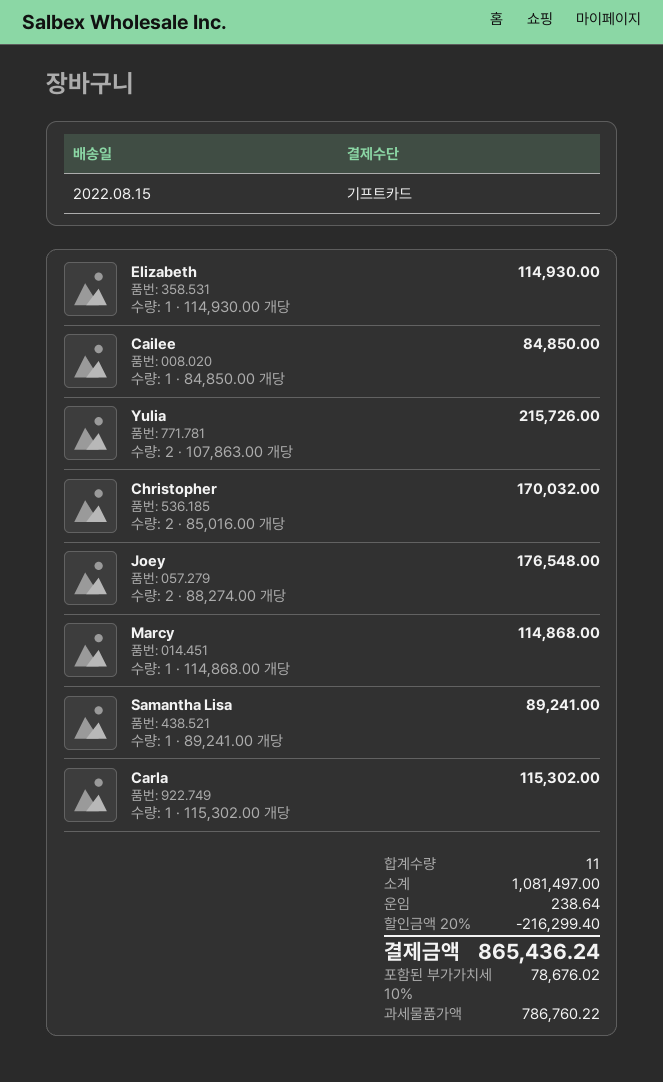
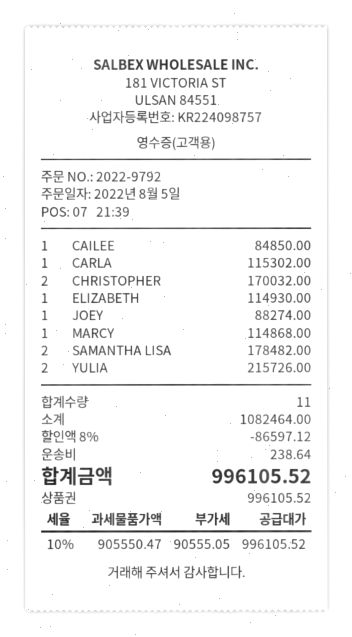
Joey: 2 for 176548.00 -> 1 for 88274.00
Samantha Lisa: 1 for 89241.00 -> 2 for 178482.00
subtotal: 1081497.00 -> 1082464.00
discount: 20% = 216299.40 -> 8% = 86597.12
net: 786760.22 -> 905550.47
tax: 10% = 78676.02 -> 10% = 90555.05
total: 865436.24 -> 996105.52

